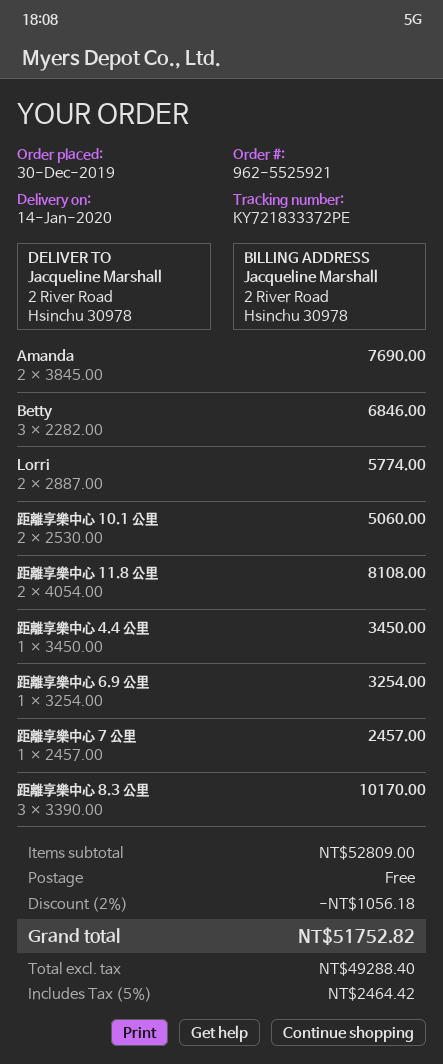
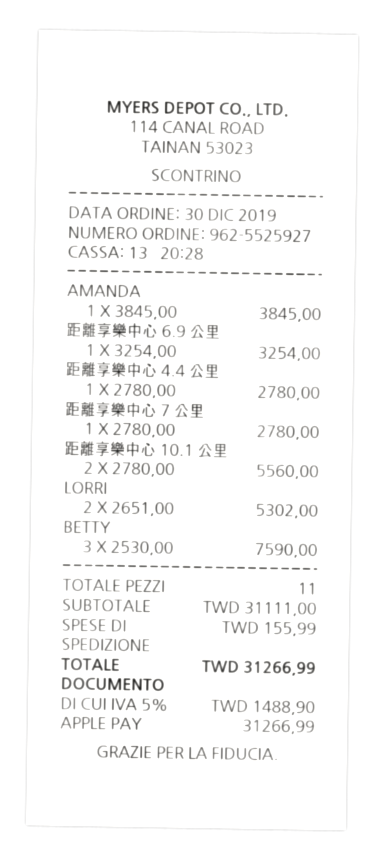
order number: 962-5525921 -> 962-5525927
Amanda: 2 x 3845.00 = 7690.00 -> 1 x 3845.00 = 3845.00
Betty: 3 x 2282.00 = 6846.00 -> 3 x 2530.00 = 7590.00
Lorri: 2 x 2887.00 = 5774.00 -> 2 x 2651.00 = 5302.00
距離享樂中心 10.1 公里: 2 x 2530.00 = 5060.00 -> 2 x 2780.00 = 5560.00
距離享樂中心 11.8 公里: 2 x 4054.00 = 8108.00 -> none
距離享樂中心 4.4 公里: 1 x 3450.00 = 3450.00 -> 1 x 2780.00 = 2780.00
距離享樂中心 7 公里: 1 x 2457.00 = 2457.00 -> 1 x 2780.00 = 2780.00
距離享樂中心 8.3 公里: 3 x 3390.00 = 10170.00 -> none
subtotal: 52809.00 -> 31111.00
discount: 2% = 1056.18 -> none
shipping: 0.00 -> 155.99
tax: 5% = 2464.42 -> 5% = 1488.90
total: 51752.82 -> 31266.99

